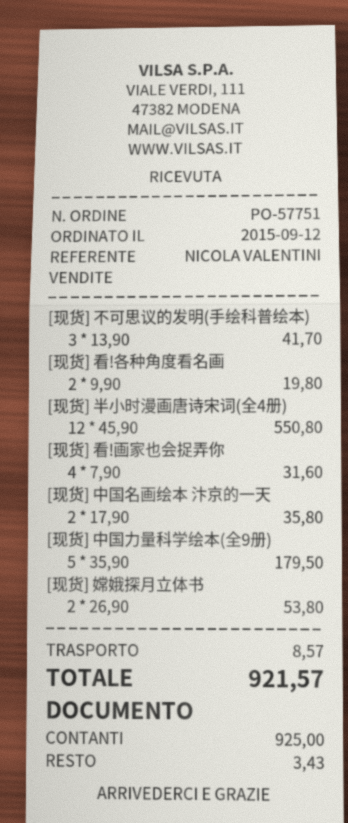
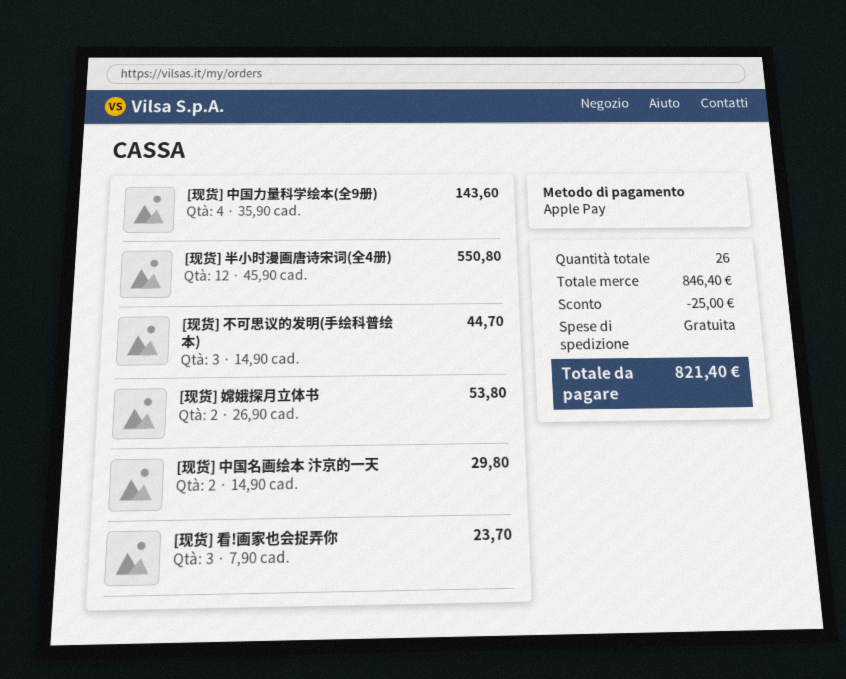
payment method: cash -> Apple Pay
[现货] 不可思议的发明(手绘科普绘本): 3 x 13.90 = 41.70 -> 3 x 14.90 = 44.70
[现货] 看!各种角度看名画: 2 x 9.90 = 19.80 -> none
[现货] 看!画家也会捉弄你: 4 x 7.90 = 31.60 -> 3 x 7.90 = 23.70
[现货] 中国名画绘本 汴京的一天: 2 x 17.90 = 35.80 -> 2 x 14.90 = 29.80
[现货] 中国力量科学绘本(全9册): 5 x 35.90 = 179.50 -> 4 x 35.90 = 143.60
discount: none -> 25.00
shipping: 8.57 -> 0.00
total: 921.57 -> 821.40

